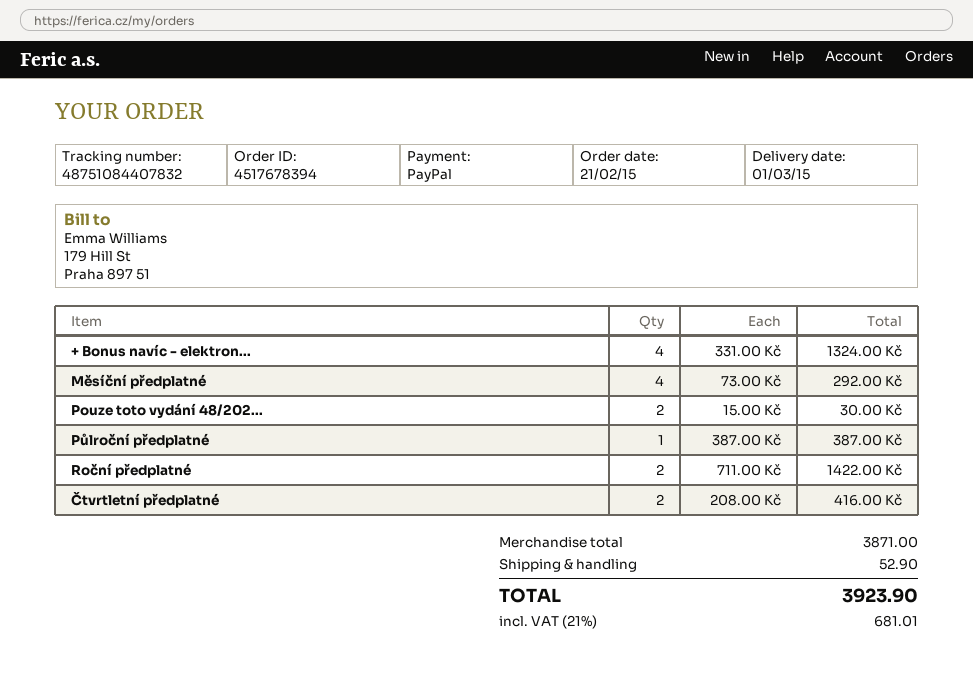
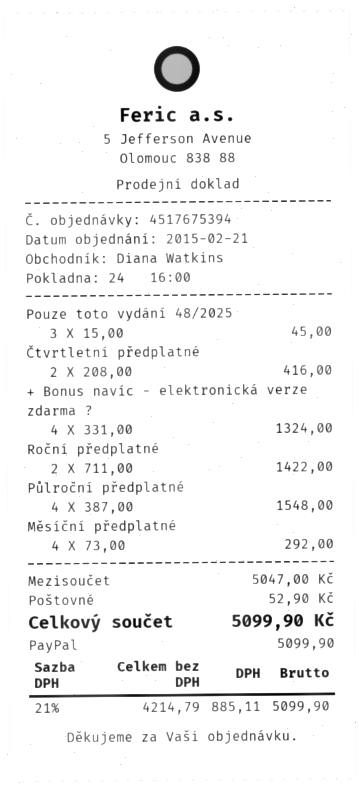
order number: 4517678394 -> 4517675394
Pouze toto vydání 48/202...: 2 x 15.00 = 30.00 -> 3 x 15.00 = 45.00
Půlroční předplatné: 1 x 387.00 = 387.00 -> 4 x 387.00 = 1548.00
subtotal: 3871.00 -> 5047.00
tax: 21% = 681.01 -> 21% = 885.11
total: 3923.90 -> 5099.90

